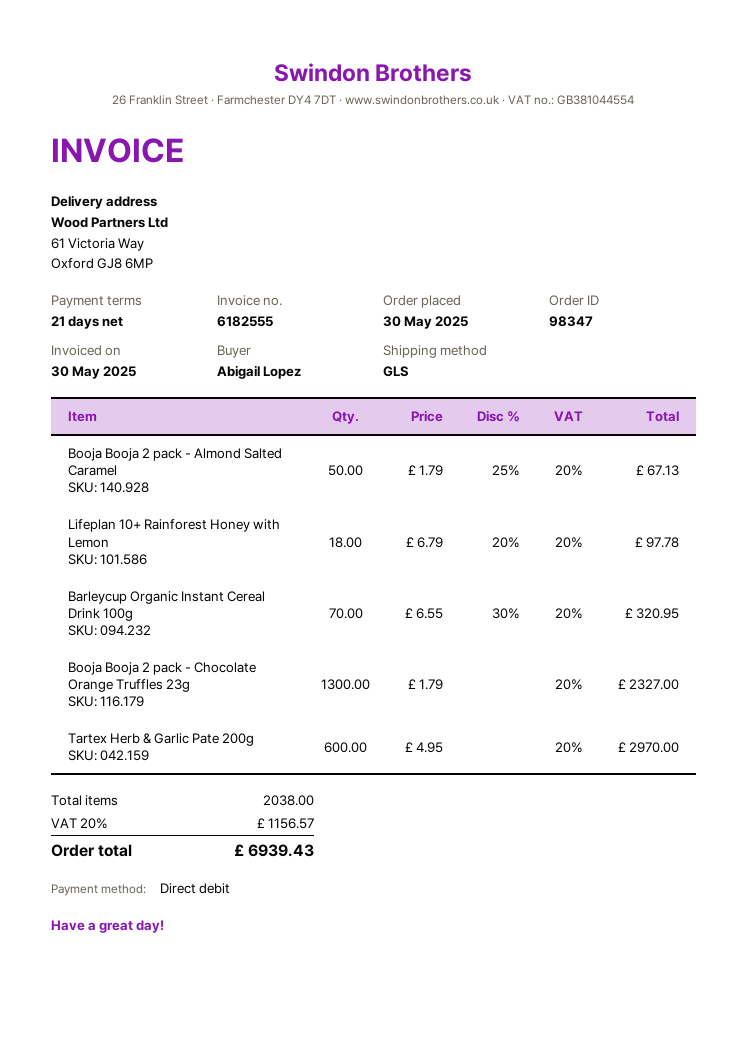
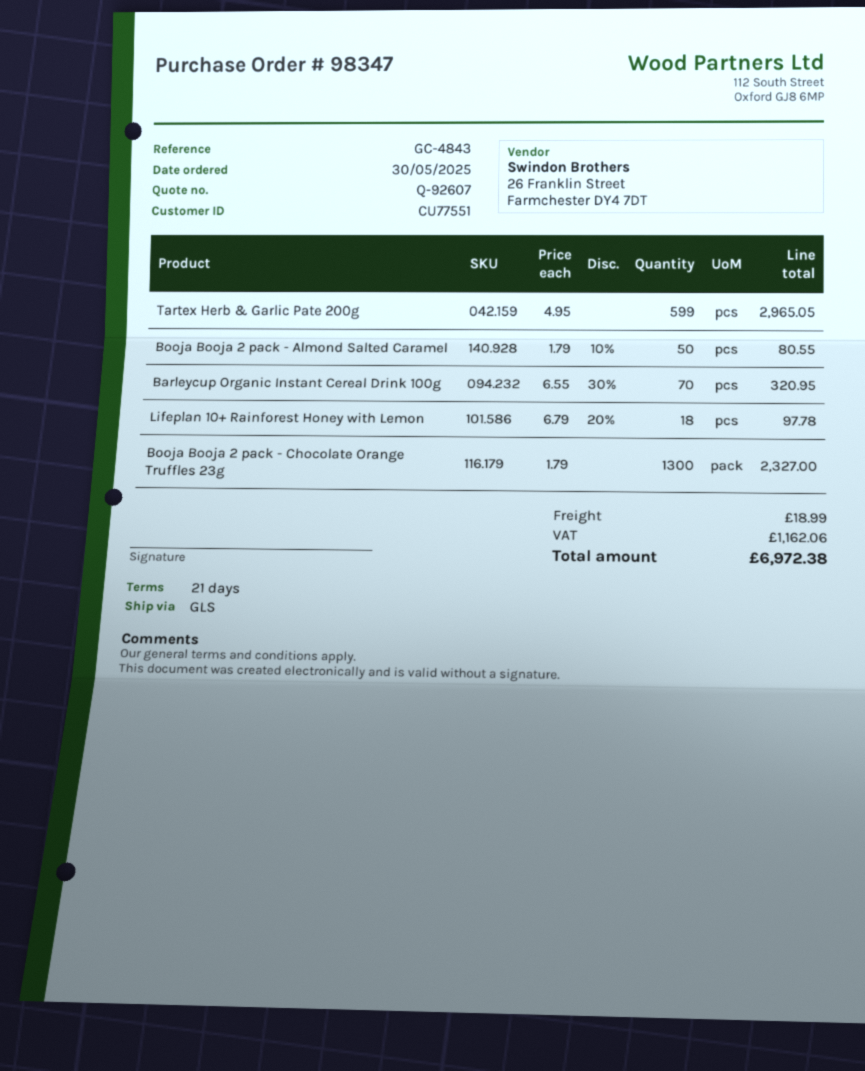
Booja Booja 2 pack - Almond Salted Caramel: 50 x 1.79 - 25% = 67.13 -> 50 x 1.79 - 10% = 80.55
Tartex Herb & Garlic Pate 200g: 600 x 4.95 = 2970.00 -> 599 x 4.95 = 2965.05
shipping: none -> 18.99
tax: 1156.57 -> 1162.06
total: 6939.43 -> 6972.38

